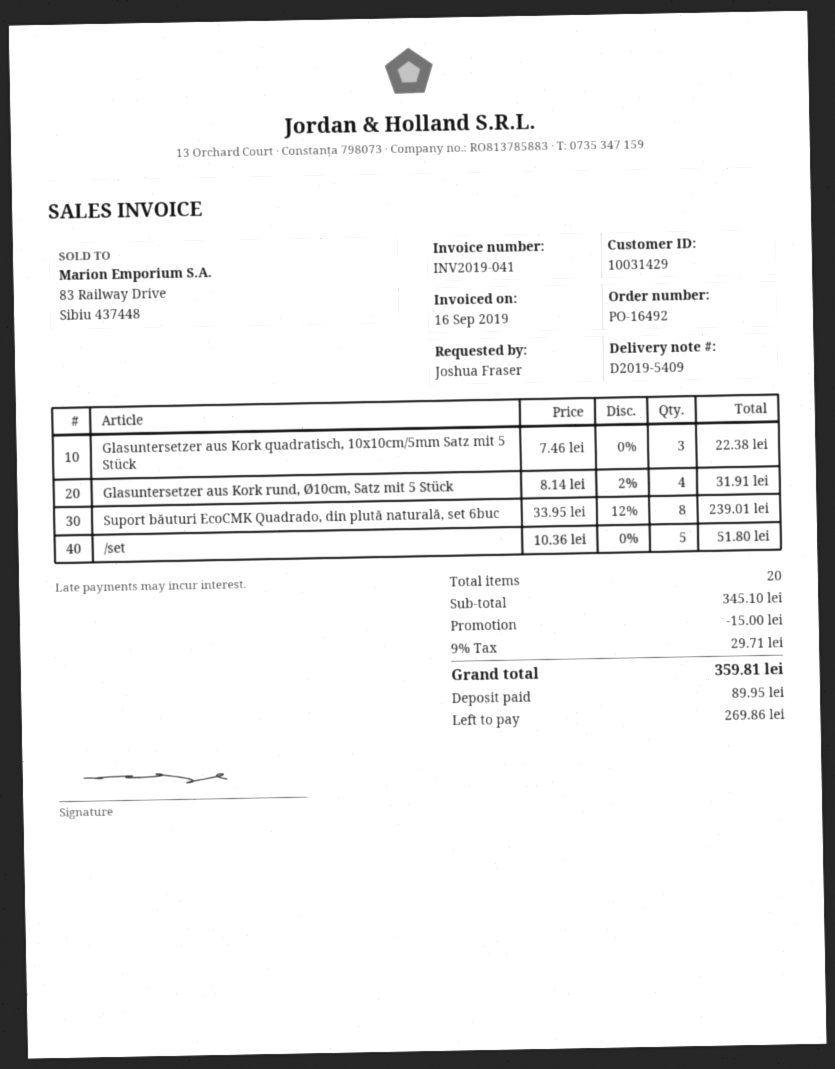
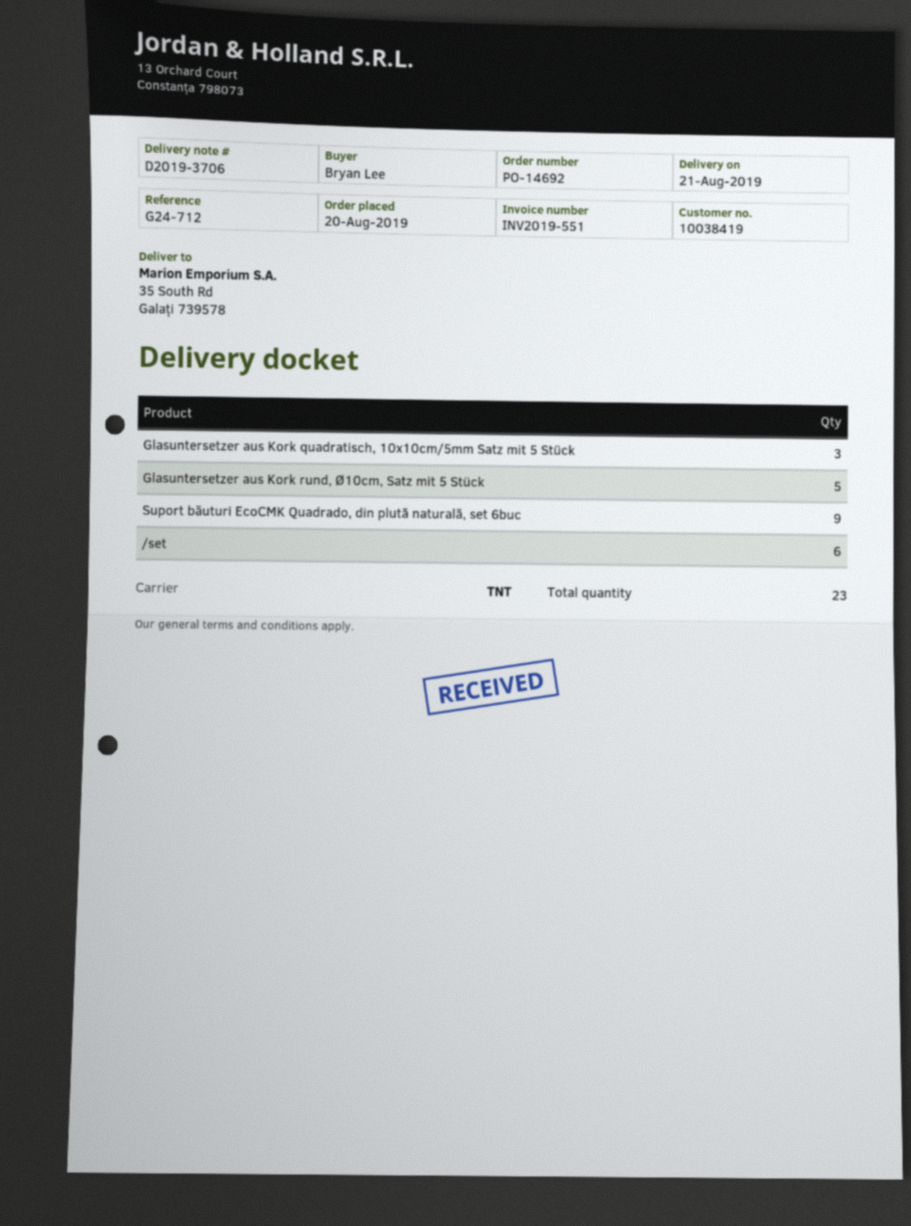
order number: PO-16492 -> PO-14692
delivery note number: D2019-5409 -> D2019-3706
invoice number: INV2019-041 -> INV2019-551
customer number: 10031429 -> 10038419
ordered by: Joshua Fraser -> Bryan Lee
Glasuntersetzer aus Kork rund, Ø10cm, Satz mit 5 Stück: 4 -> 5
Suport băuturi EcoCMK Quadrado, din plută naturală, set 6buc: 8 -> 9
/set: 5 -> 6
total quantity: 20 -> 23

